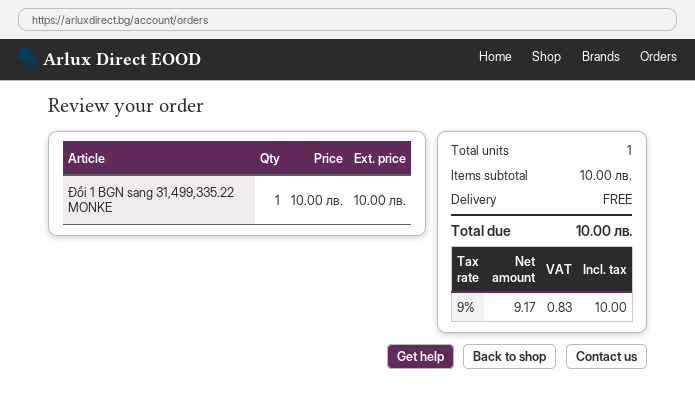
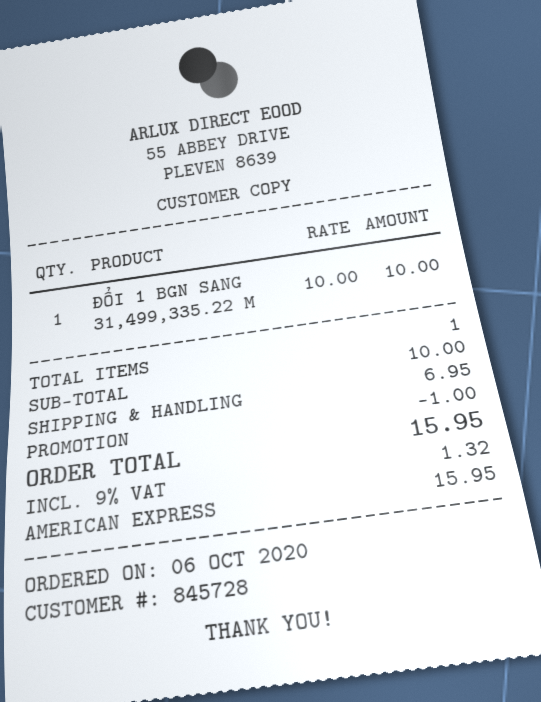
discount: none -> 1.00
shipping: 0.00 -> 6.95
tax: 9% = 0.83 -> 9% = 1.32
total: 10.00 -> 15.95

